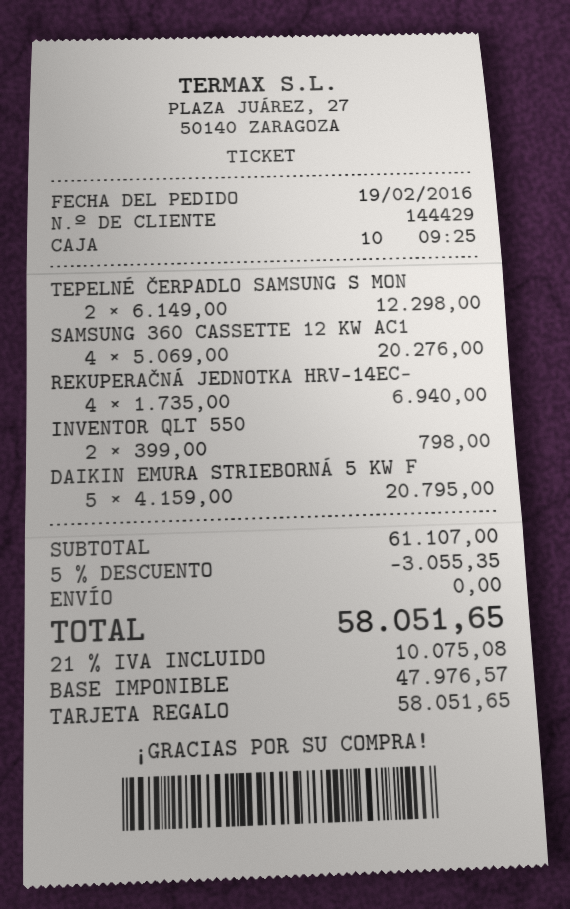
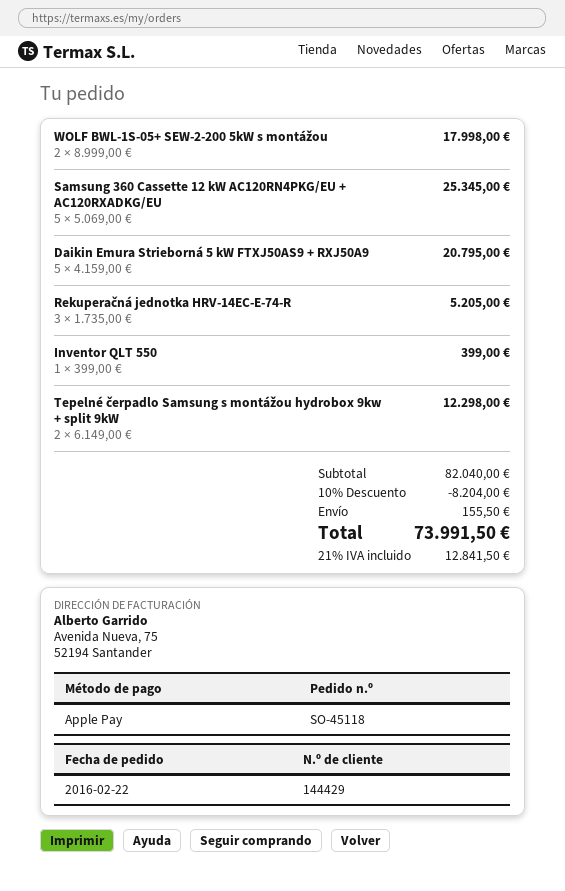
order date: 2016-02-19 -> 2016-02-22
payment method: gift card -> Apple Pay
SAMSUNG 360 CASSETTE 12 KW AC1: 4 x 5069.00 = 20276.00 -> 5 x 5069.00 = 25345.00
REKUPERAČNÁ JEDNOTKA HRV-14EC-: 4 x 1735.00 = 6940.00 -> 3 x 1735.00 = 5205.00
INVENTOR QLT 550: 2 x 399.00 = 798.00 -> 1 x 399.00 = 399.00
WOLF BWL-1S-05+ SEW-2-200 5kW s montážou: none -> 2 x 8999.00 = 17998.00
subtotal: 61107.00 -> 82040.00
discount: 5% = 3055.35 -> 10% = 8204.00
shipping: 0.00 -> 155.50
tax: 21% = 10075.08 -> 21% = 12841.50
total: 58051.65 -> 73991.50

